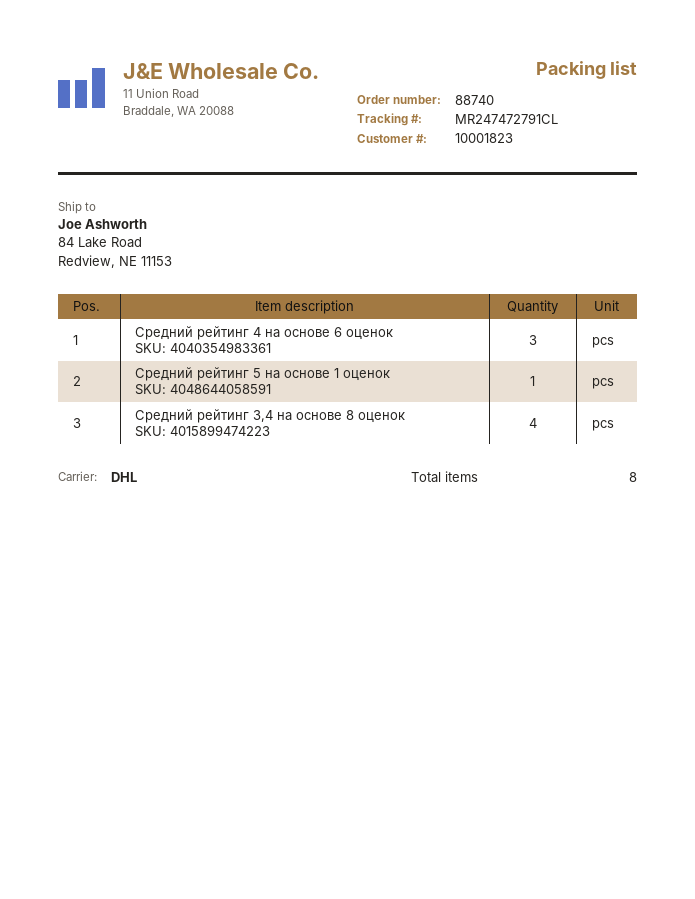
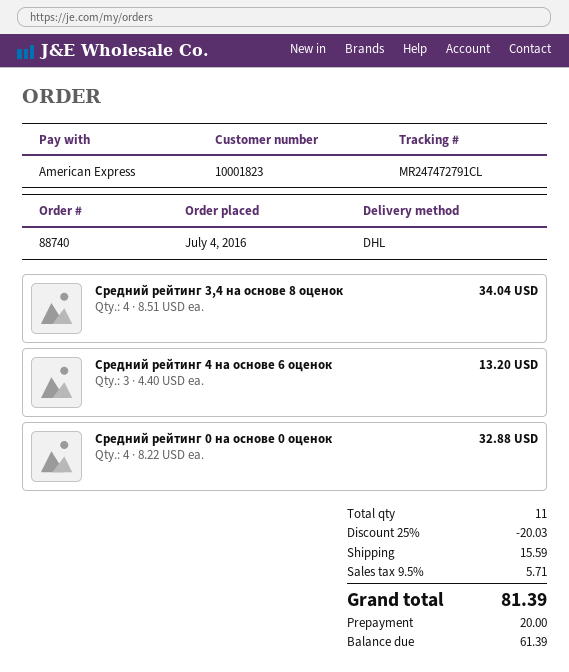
Средний рейтинг 5 на основе 1 оценок: 1 -> none
Средний рейтинг 0 на основе 0 оценок: none -> 4
total quantity: 8 -> 11

